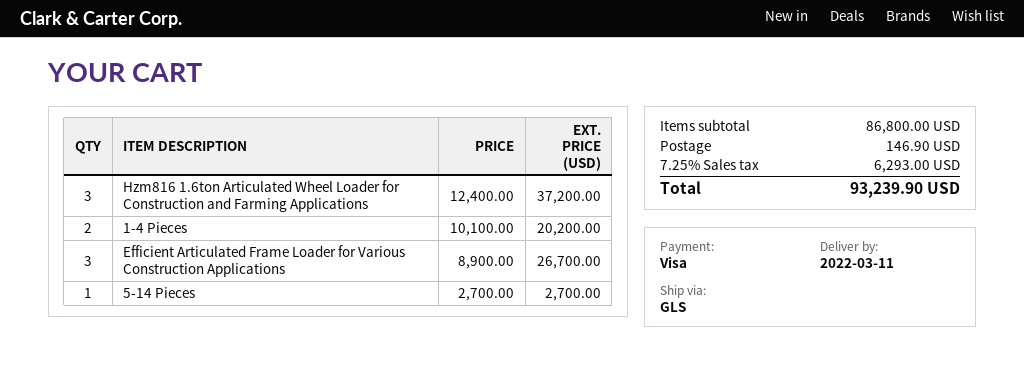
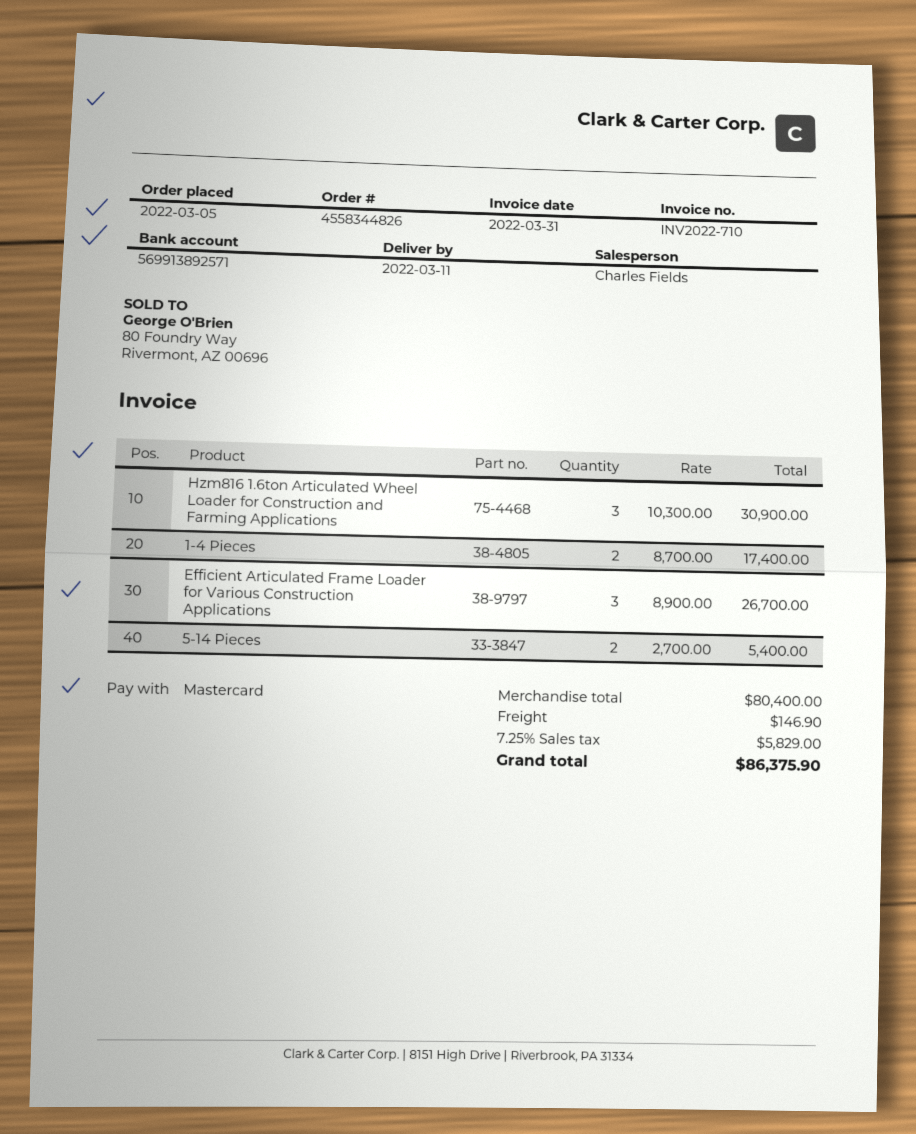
payment method: Visa -> Mastercard
Hzm816 1.6ton Articulated Wheel Loader for Construction and Farming Applications: 3 x 12400.00 = 37200.00 -> 3 x 10300.00 = 30900.00
1-4 Pieces: 2 x 10100.00 = 20200.00 -> 2 x 8700.00 = 17400.00
5-14 Pieces: 1 x 2700.00 = 2700.00 -> 2 x 2700.00 = 5400.00
subtotal: 86800.00 -> 80400.00
tax: 7.25% = 6293.00 -> 7.25% = 5829.00
total: 93239.90 -> 86375.90

